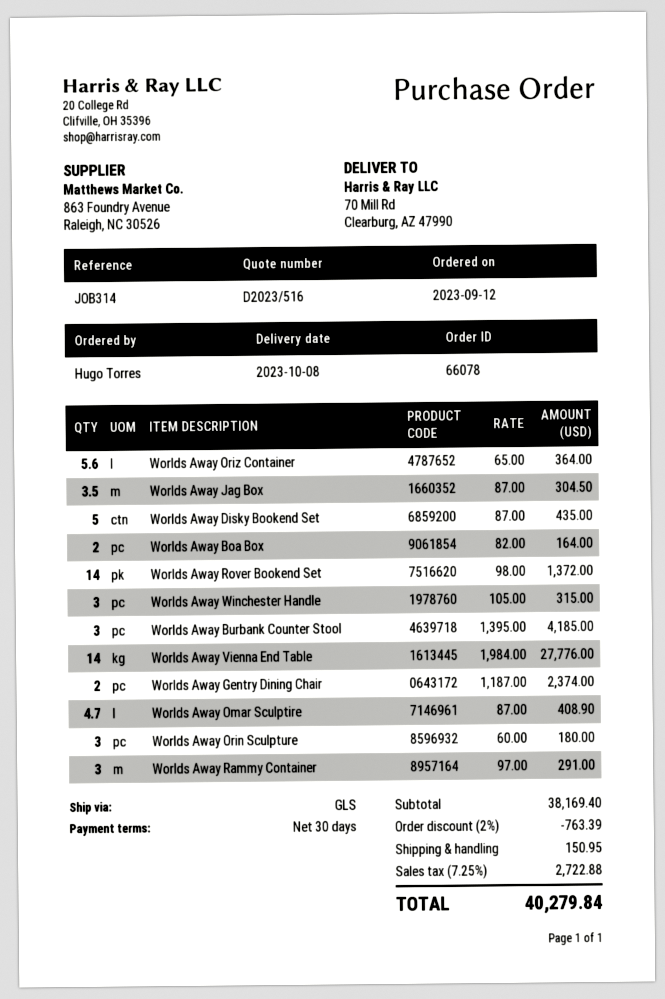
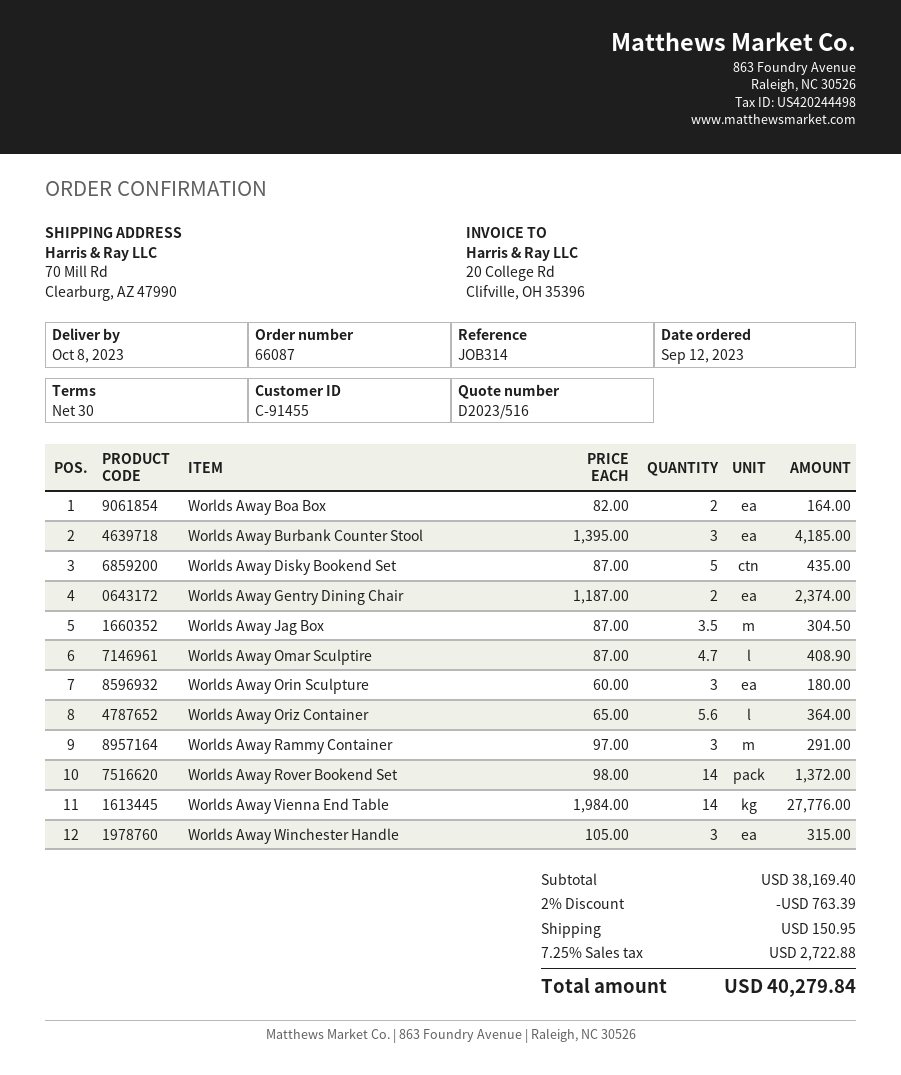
order number: 66078 -> 66087

